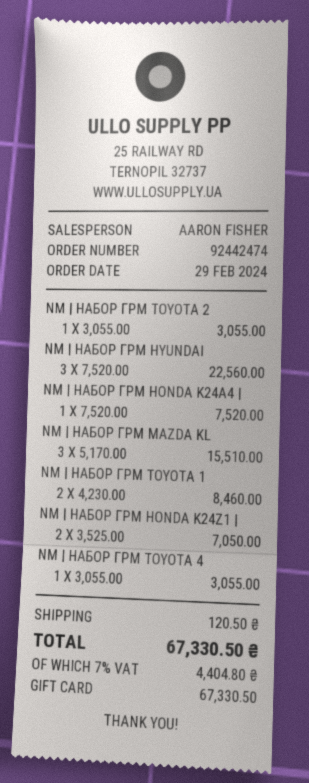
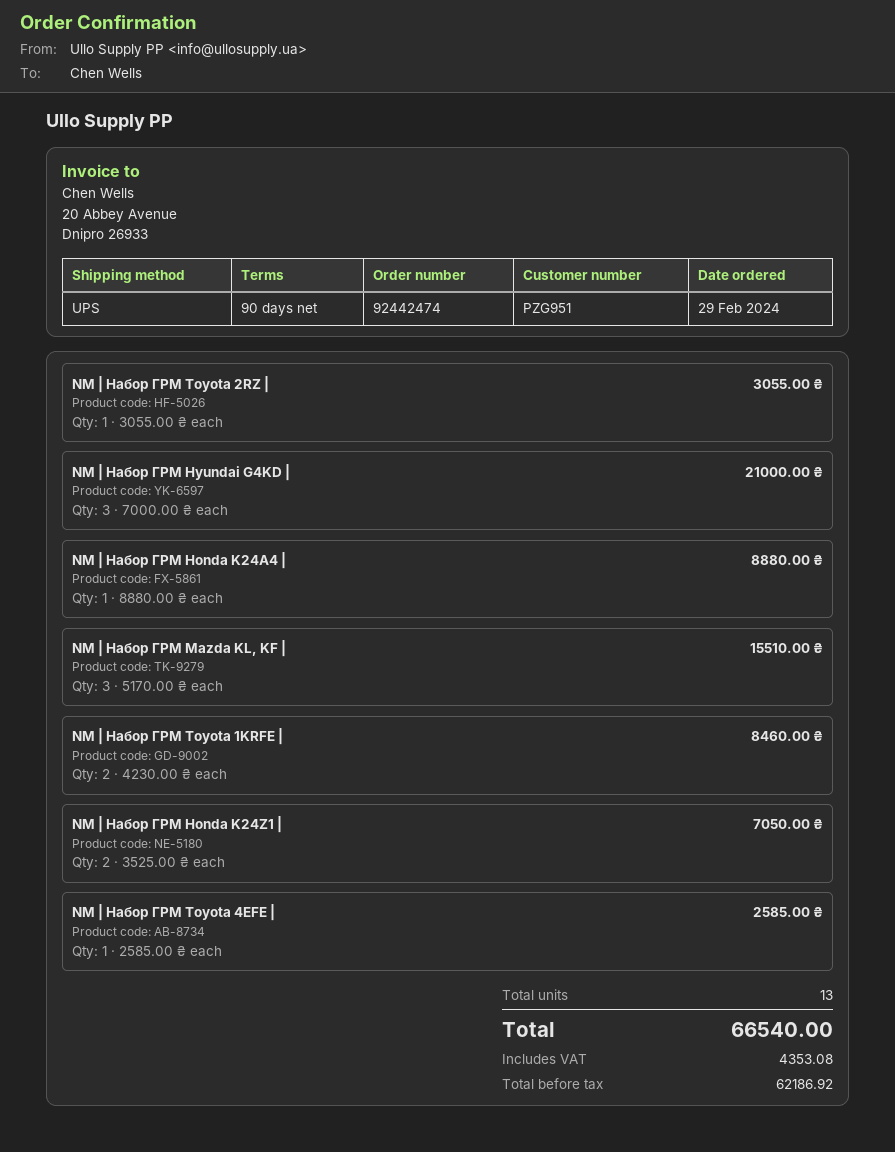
NM | НАБОР ГРМ HYUNDAI: 3 x 7520.00 = 22560.00 -> 3 x 7000.00 = 21000.00
NM | НАБОР ГРМ HONDA K24A4 |: 1 x 7520.00 = 7520.00 -> 1 x 8880.00 = 8880.00
NM | НАБОР ГРМ TOYOTA 4: 1 x 3055.00 = 3055.00 -> 1 x 2585.00 = 2585.00
shipping: 120.50 -> none
tax: 4404.80 -> 4353.08
total: 67330.50 -> 66540.00

